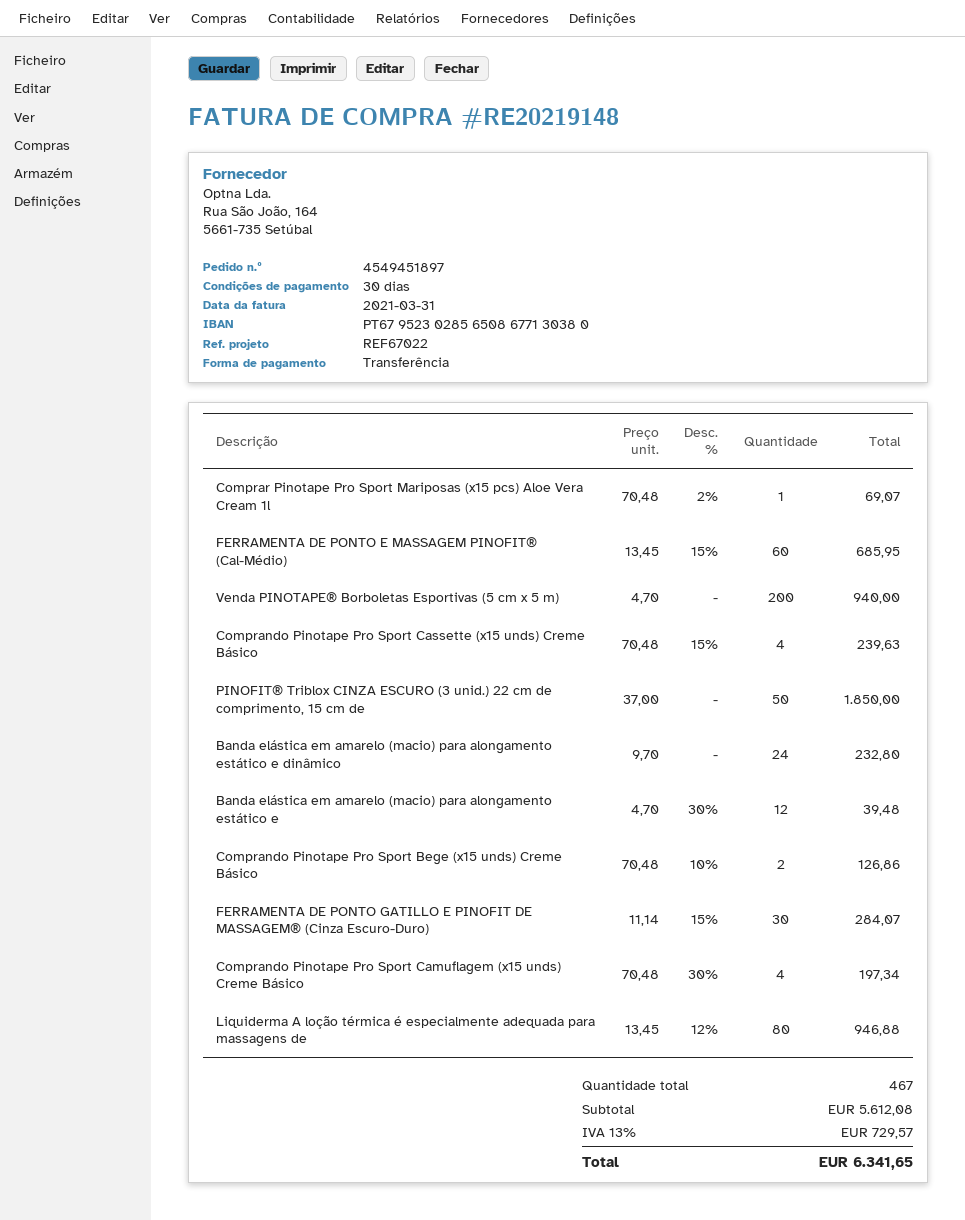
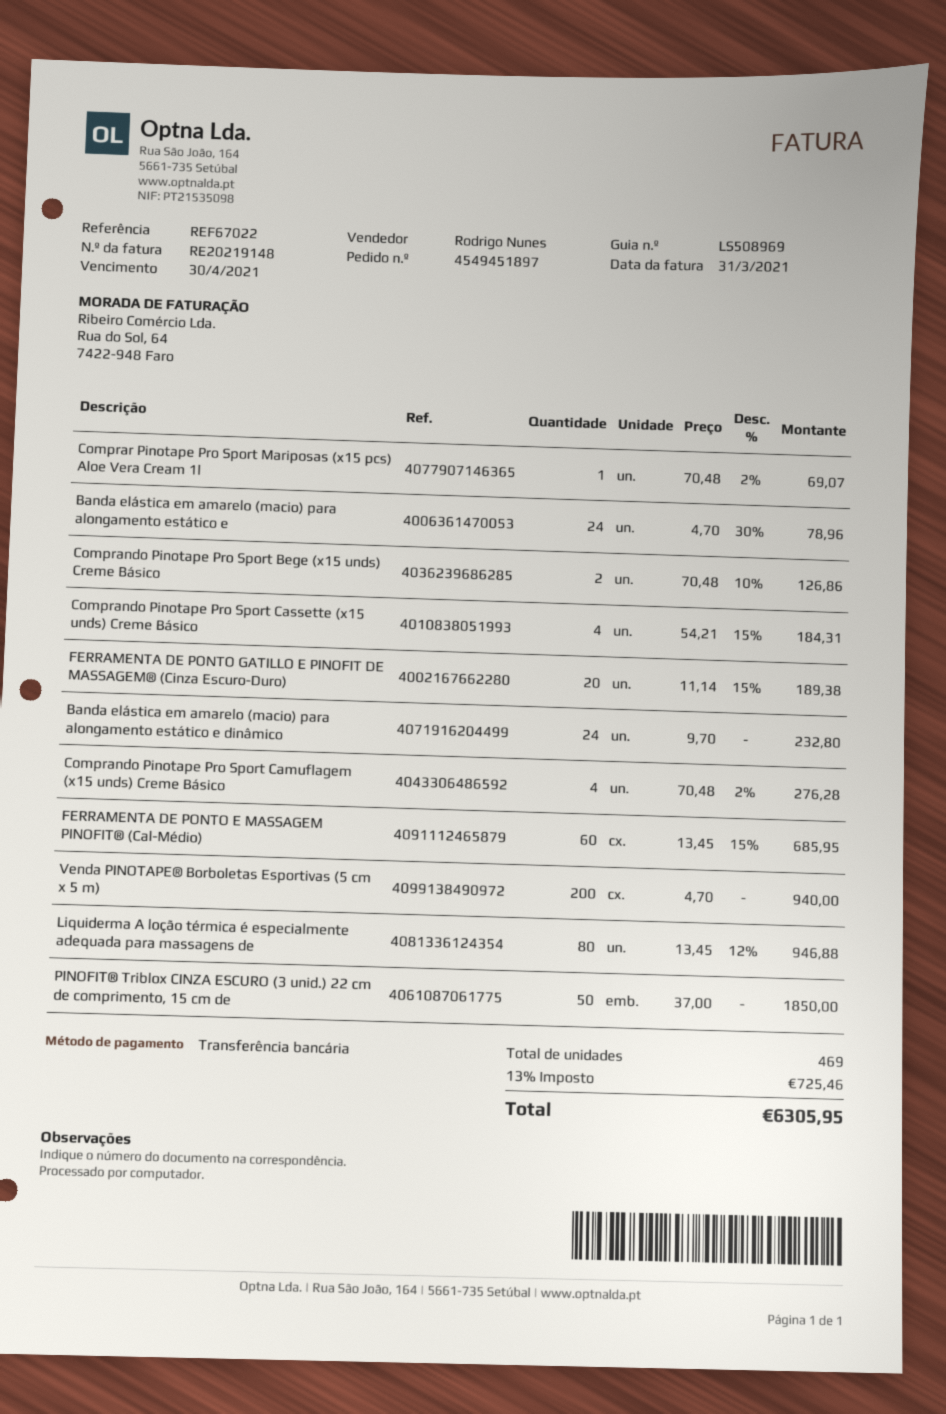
Comprando Pinotape Pro Sport Cassette (x15 unds) Creme Básico: 4 x 70.48 - 15% = 239.63 -> 4 x 54.21 - 15% = 184.31
Banda elástica em amarelo (macio) para alongamento estático e: 12 x 4.70 - 30% = 39.48 -> 24 x 4.70 - 30% = 78.96
FERRAMENTA DE PONTO GATILLO E PINOFIT DE MASSAGEM® (Cinza Escuro-Duro): 30 x 11.14 - 15% = 284.07 -> 20 x 11.14 - 15% = 189.38
Comprando Pinotape Pro Sport Camuflagem (x15 unds) Creme Básico: 4 x 70.48 - 30% = 197.34 -> 4 x 70.48 - 2% = 276.28
total quantity: 467 -> 469
tax: 13% = 729.57 -> 13% = 725.46
total: 6341.65 -> 6305.95

